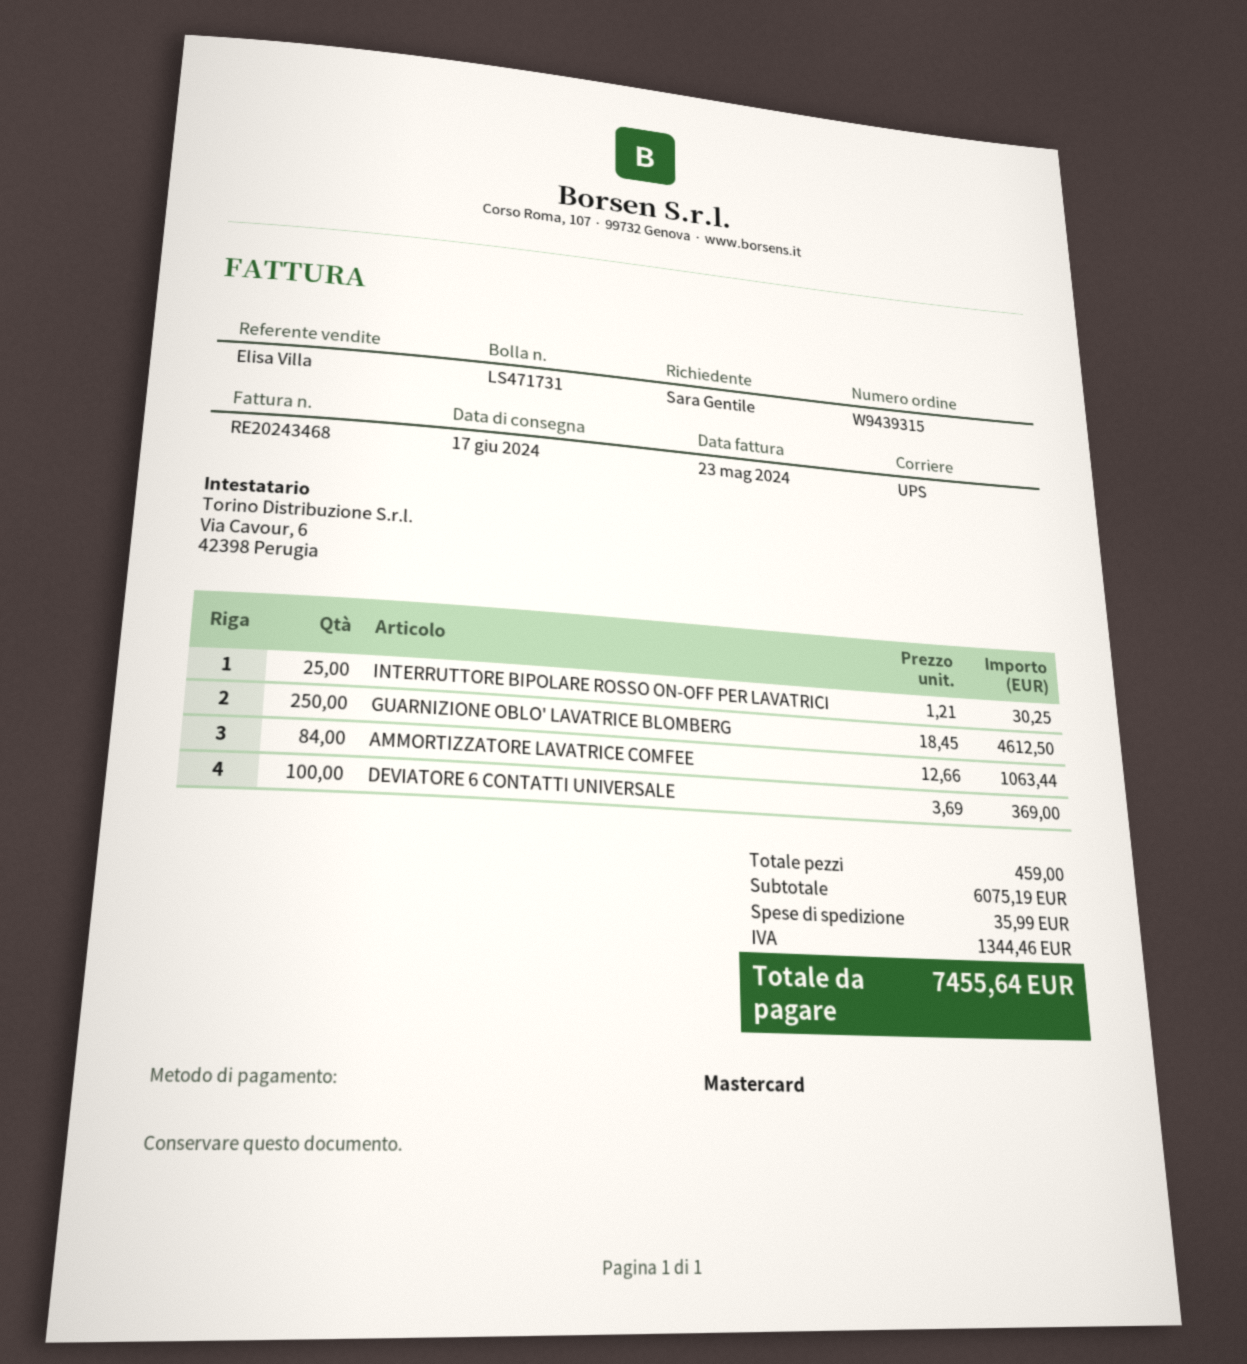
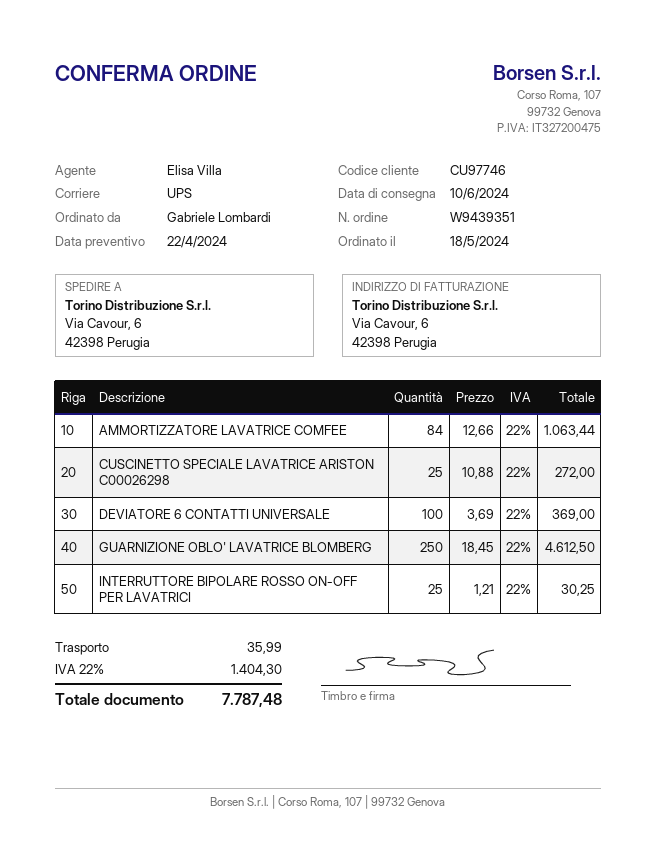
order number: W9439315 -> W9439351
delivery date: 2024-06-17 -> 2024-06-10
ordered by: Sara Gentile -> Gabriele Lombardi
CUSCINETTO SPECIALE LAVATRICE ARISTON C00026298: none -> 25 x 10.88 = 272.00
tax: 1344.46 -> 1404.30
total: 7455.64 -> 7787.48

